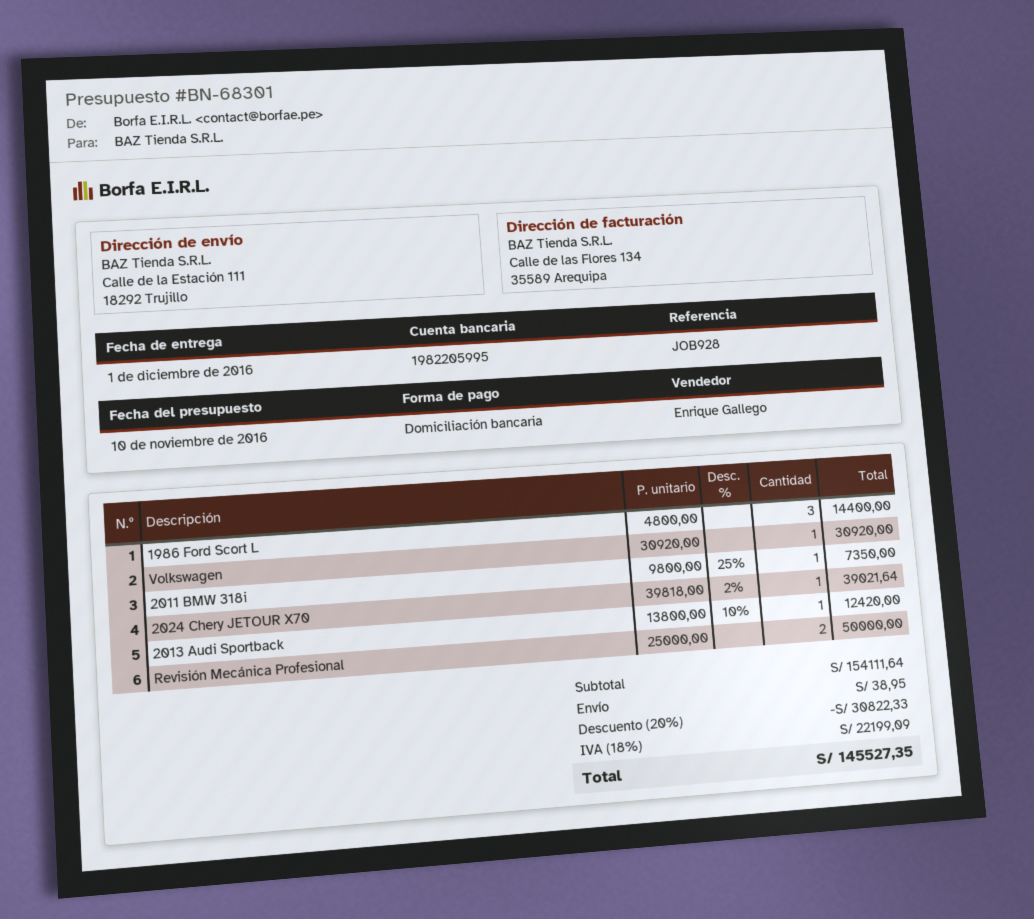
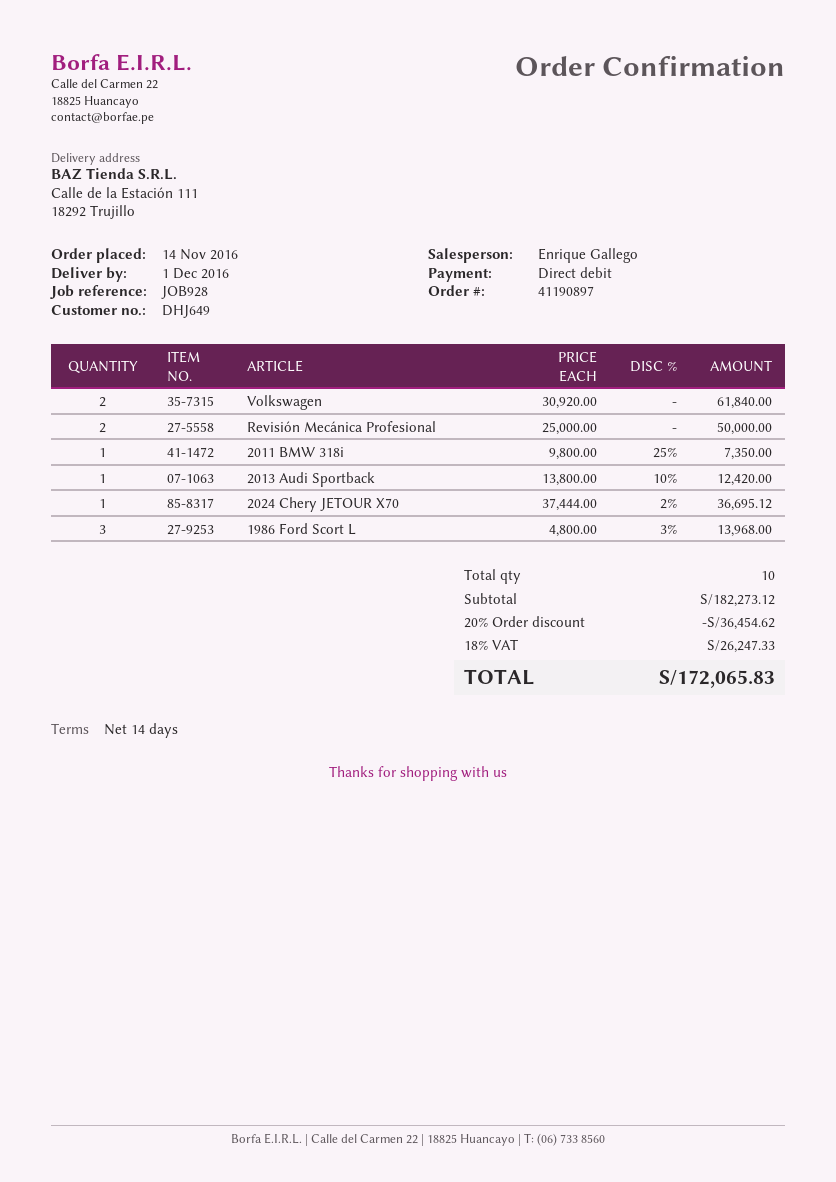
1986 Ford Scort L: 3 x 4800.00 = 14400.00 -> 3 x 4800.00 - 3% = 13968.00
Volkswagen: 1 x 30920.00 = 30920.00 -> 2 x 30920.00 = 61840.00
2024 Chery JETOUR X70: 1 x 39818.00 - 2% = 39021.64 -> 1 x 37444.00 - 2% = 36695.12
subtotal: 154111.64 -> 182273.12
discount: 20% = 30822.33 -> 20% = 36454.62
shipping: 38.95 -> none
tax: 18% = 22199.09 -> 18% = 26247.33
total: 145527.35 -> 172065.83

